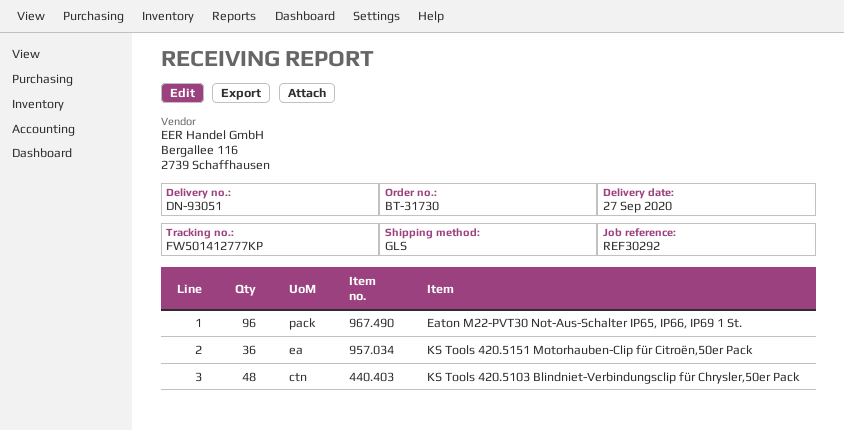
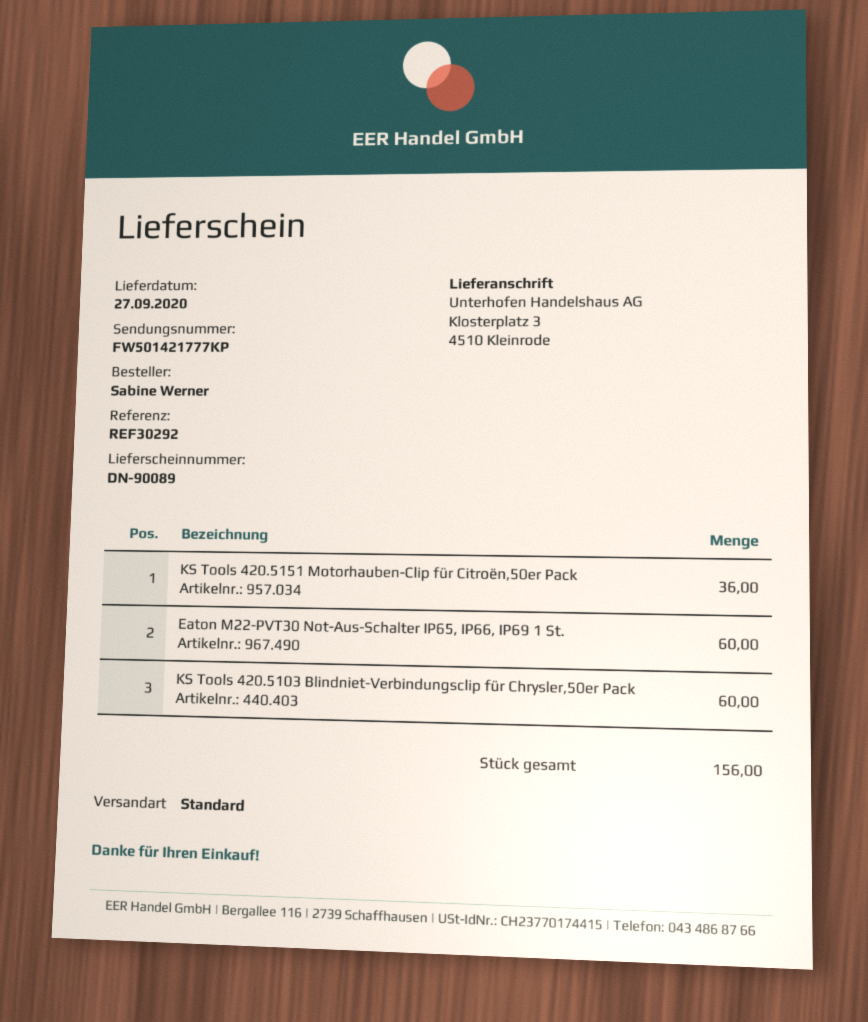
delivery note number: DN-93051 -> DN-90089
shipping method: GLS -> standard
tracking number: FW501412777KP -> FW501421777KP
Eaton M22-PVT30 Not-Aus-Schalter IP65, IP66, IP69 1 St.: 96 -> 60
KS Tools 420.5103 Blindniet-Verbindungsclip für Chrysler,50er Pack: 48 -> 60

